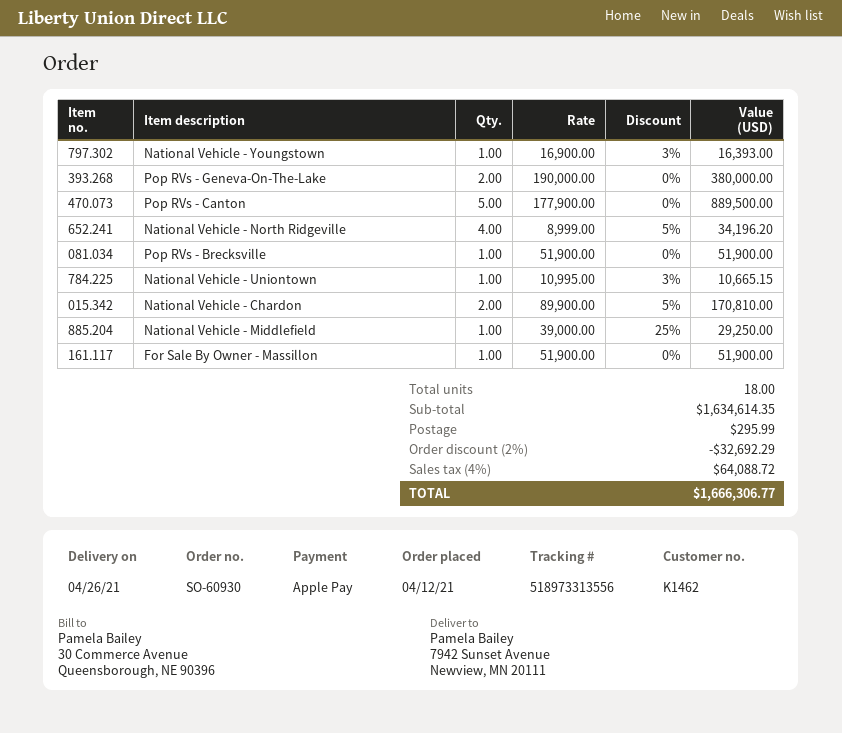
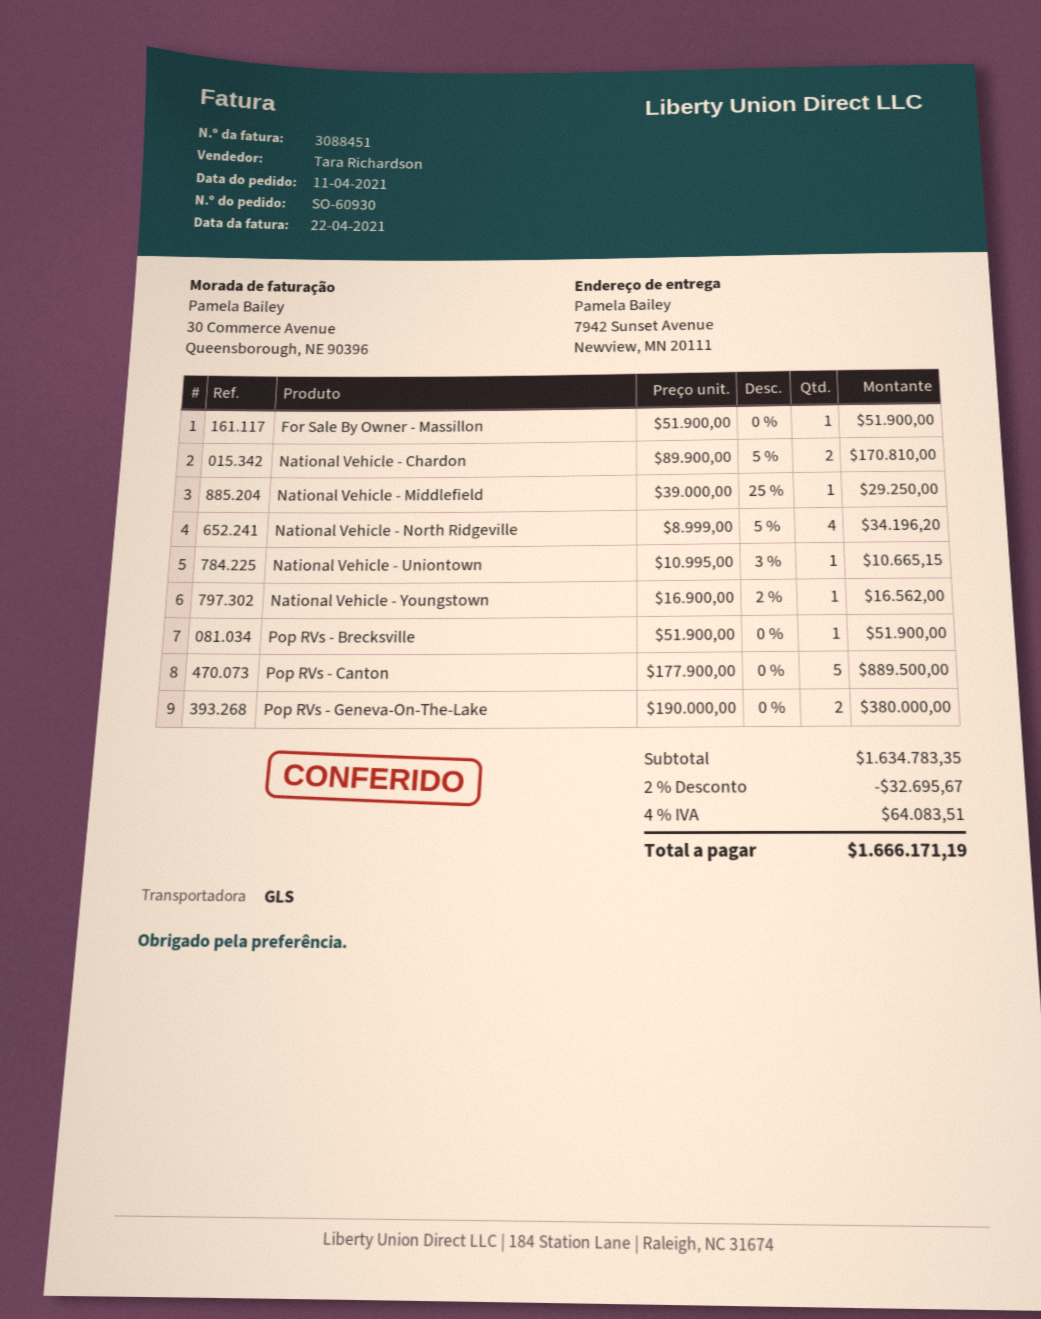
order date: 2021-04-12 -> 2021-04-11
National Vehicle - Youngstown: 1 x 16900.00 - 3% = 16393.00 -> 1 x 16900.00 - 2% = 16562.00
subtotal: 1634614.35 -> 1634783.35
discount: 2% = 32692.29 -> 2% = 32695.67
shipping: 295.99 -> none
tax: 4% = 64088.72 -> 4% = 64083.51
total: 1666306.77 -> 1666171.19

